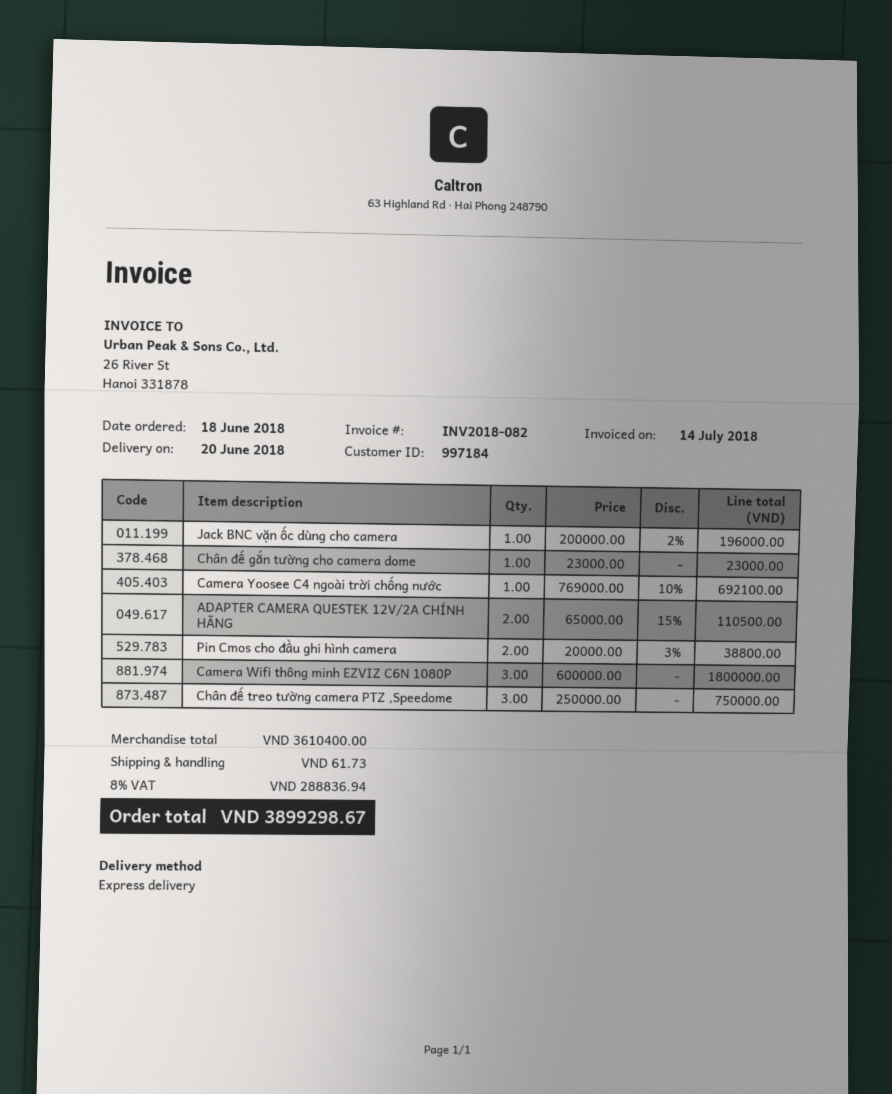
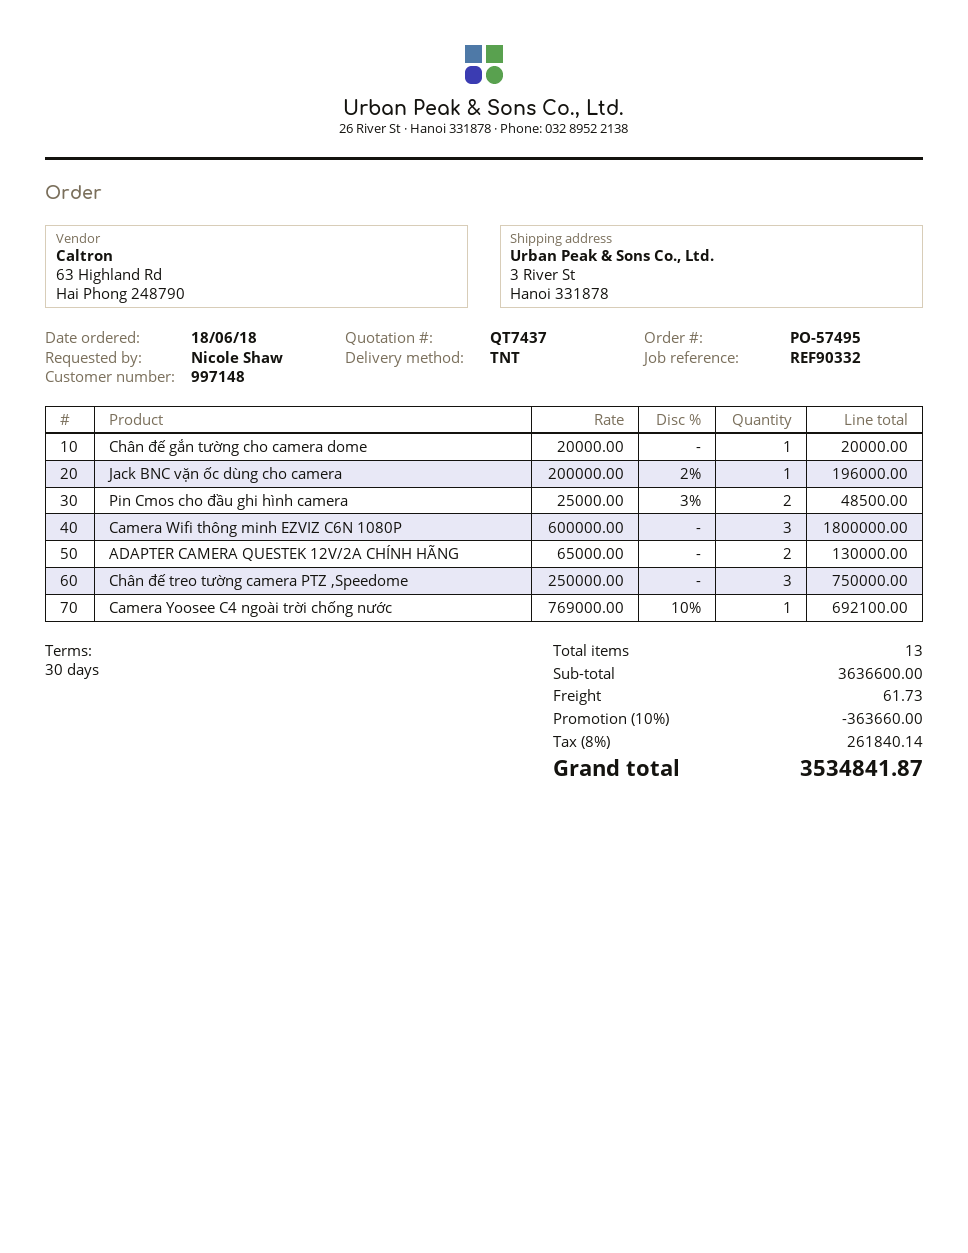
customer number: 997184 -> 997148
shipping method: express -> TNT
Chân đế gắn tường cho camera dome: 1 x 23000.00 = 23000.00 -> 1 x 20000.00 = 20000.00
ADAPTER CAMERA QUESTEK 12V/2A CHÍNH HÃNG: 2 x 65000.00 - 15% = 110500.00 -> 2 x 65000.00 = 130000.00
Pin Cmos cho đầu ghi hình camera: 2 x 20000.00 - 3% = 38800.00 -> 2 x 25000.00 - 3% = 48500.00
subtotal: 3610400.00 -> 3636600.00
discount: none -> 10% = 363660.00
tax: 8% = 288836.94 -> 8% = 261840.14
total: 3899298.67 -> 3534841.87

